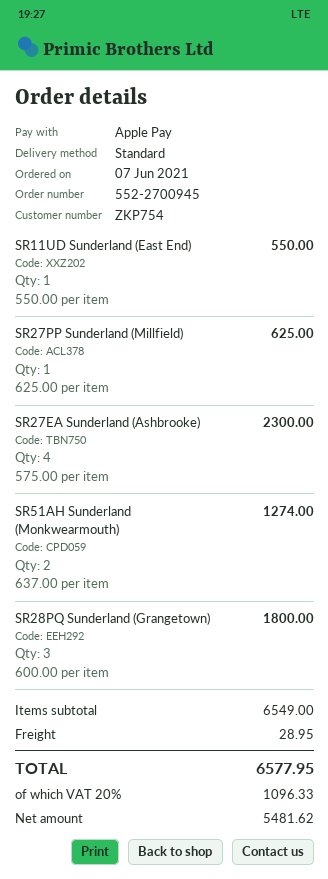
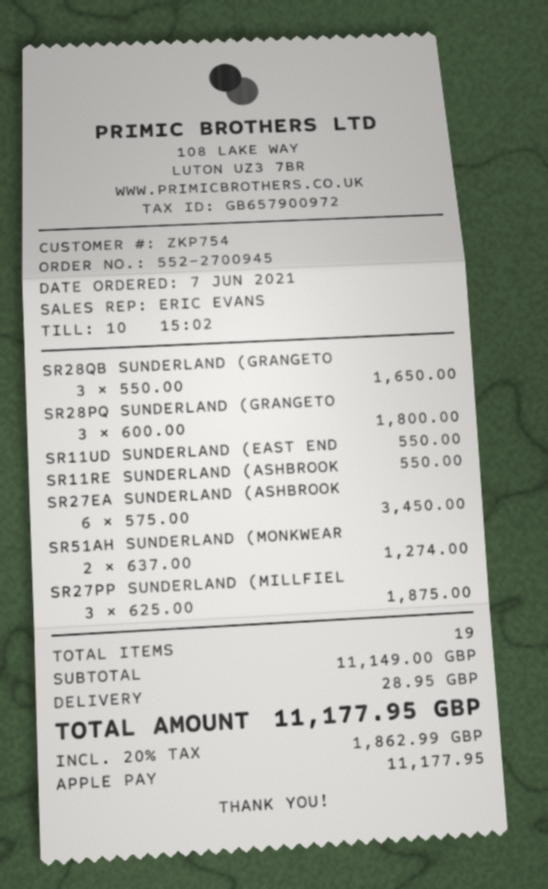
SR27PP Sunderland (Millfield): 1 x 625.00 = 625.00 -> 3 x 625.00 = 1875.00
SR27EA Sunderland (Ashbrooke): 4 x 575.00 = 2300.00 -> 6 x 575.00 = 3450.00
SR28QB SUNDERLAND (GRANGETO: none -> 3 x 550.00 = 1650.00
SR11RE SUNDERLAND (ASHBROOK: none -> 1 x 550.00 = 550.00
subtotal: 6549.00 -> 11149.00
tax: 20% = 1096.33 -> 20% = 1862.99
total: 6577.95 -> 11177.95

